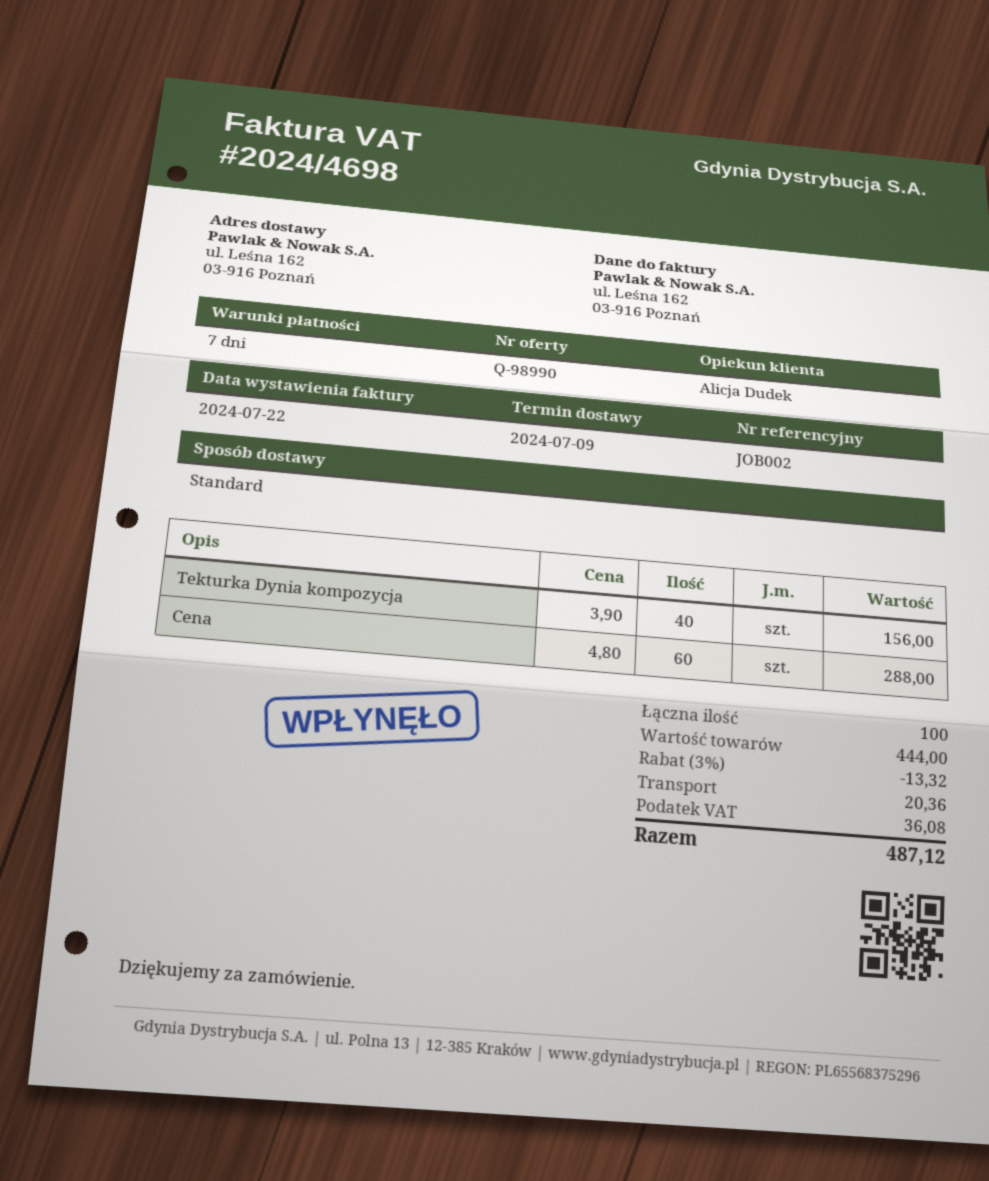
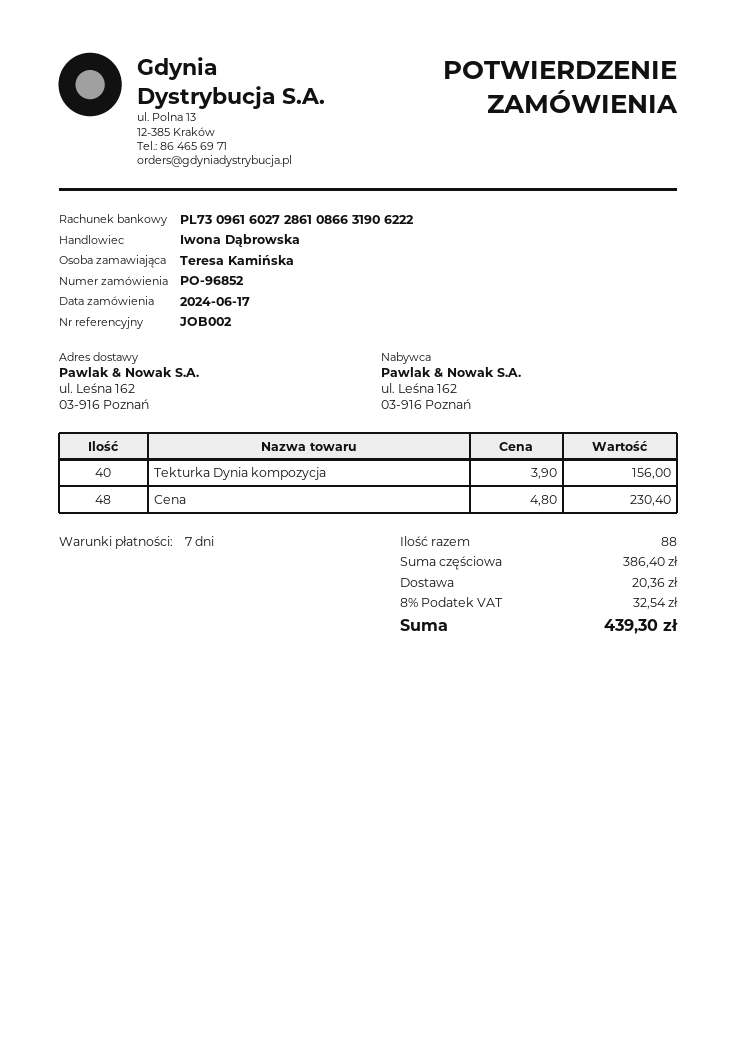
sales rep: Alicja Dudek -> Iwona Dąbrowska
Cena: 60 x 4.80 = 288.00 -> 48 x 4.80 = 230.40
total quantity: 100 -> 88
subtotal: 444.00 -> 386.40
discount: 3% = 13.32 -> none
tax: 36.08 -> 32.54
total: 487.12 -> 439.30

